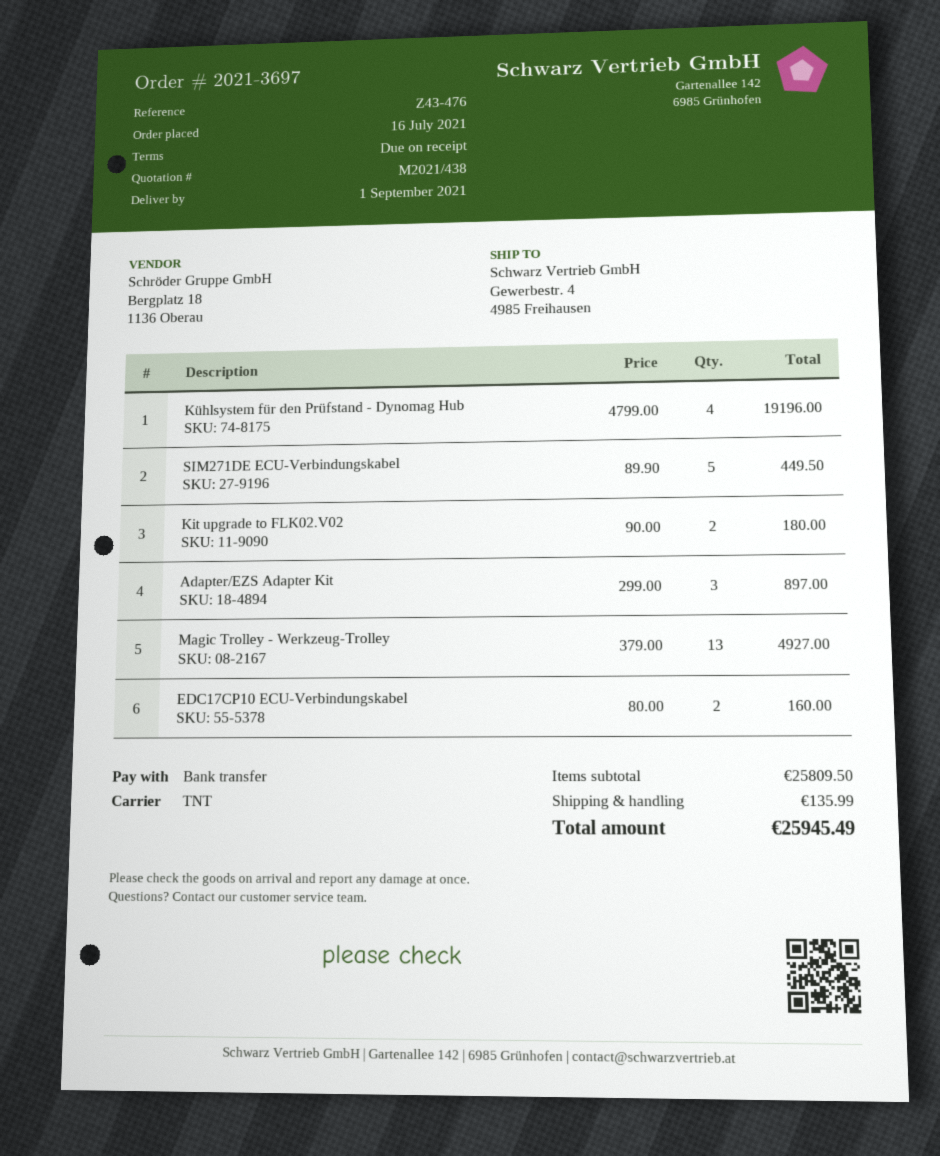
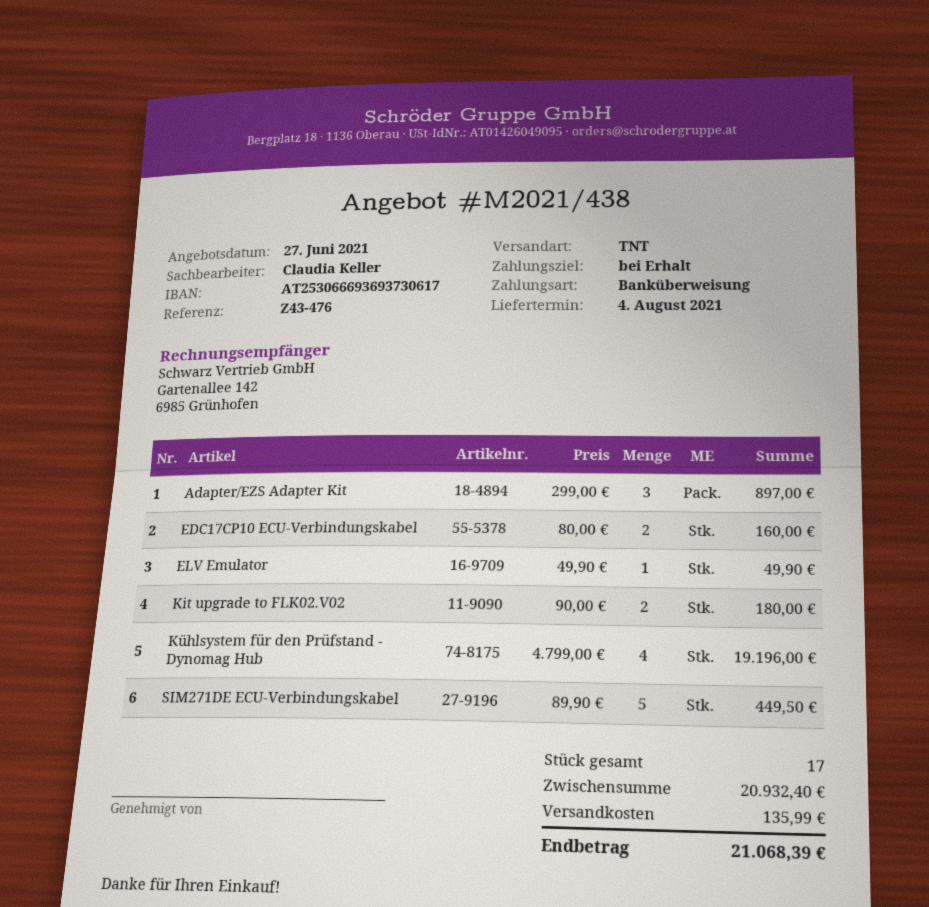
delivery date: 2021-09-01 -> 2021-08-04
Magic Trolley - Werkzeug-Trolley: 13 x 379.00 = 4927.00 -> none
ELV Emulator: none -> 1 x 49.90 = 49.90
subtotal: 25809.50 -> 20932.40
total: 25945.49 -> 21068.39

